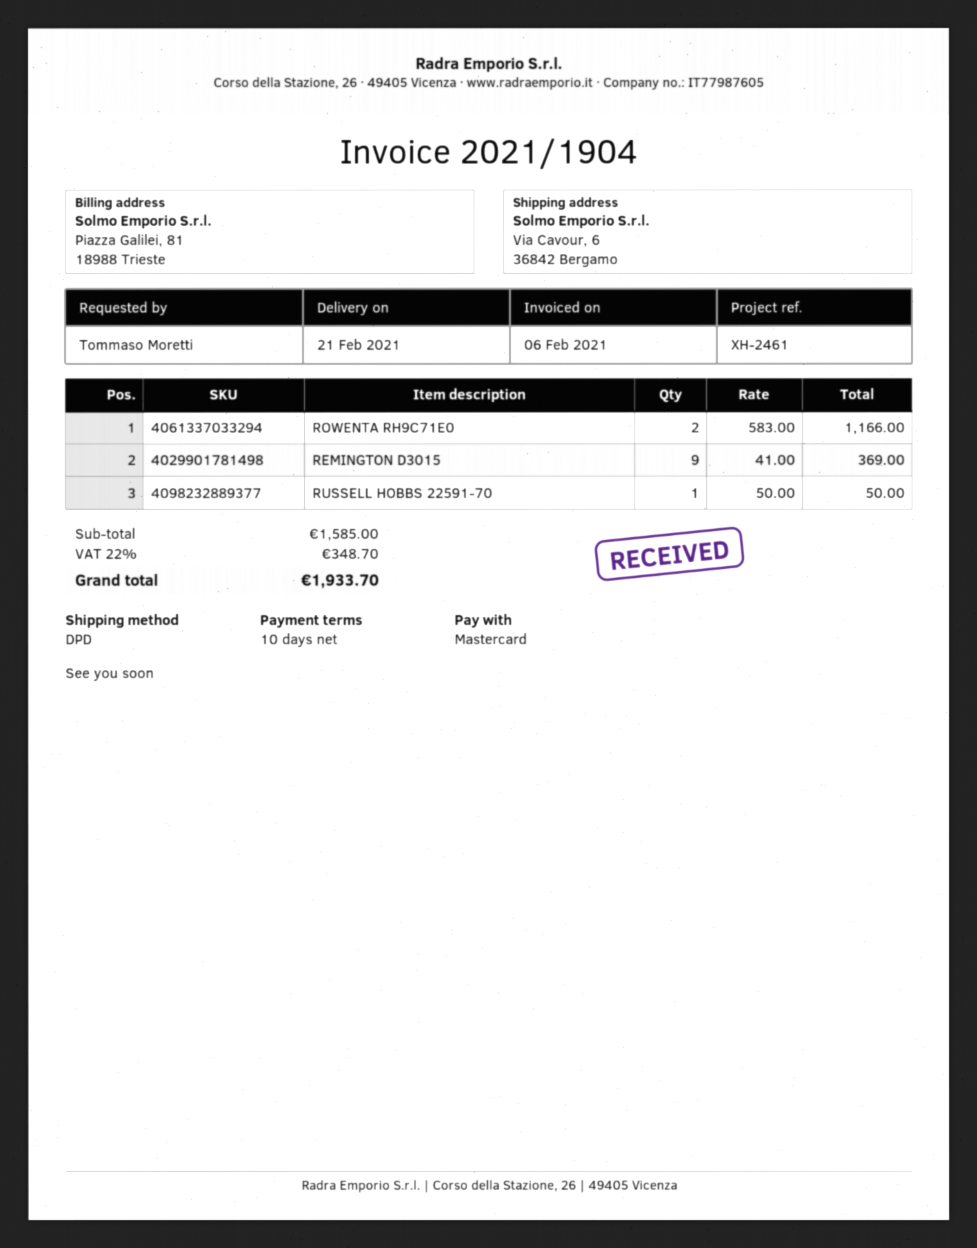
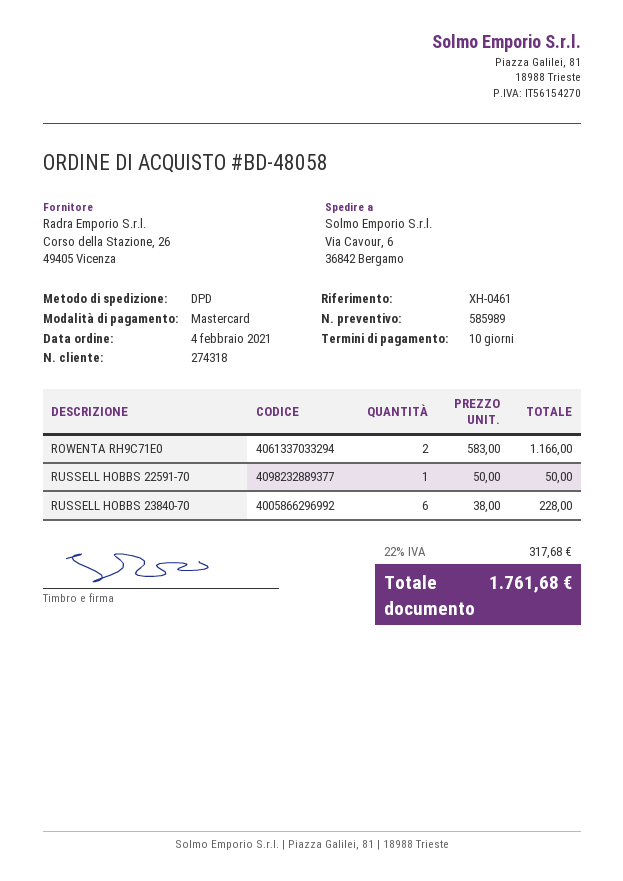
reference: XH-2461 -> XH-0461
REMINGTON D3015: 9 x 41.00 = 369.00 -> none
RUSSELL HOBBS 23840-70: none -> 6 x 38.00 = 228.00
tax: 22% = 348.70 -> 22% = 317.68
total: 1933.70 -> 1761.68

